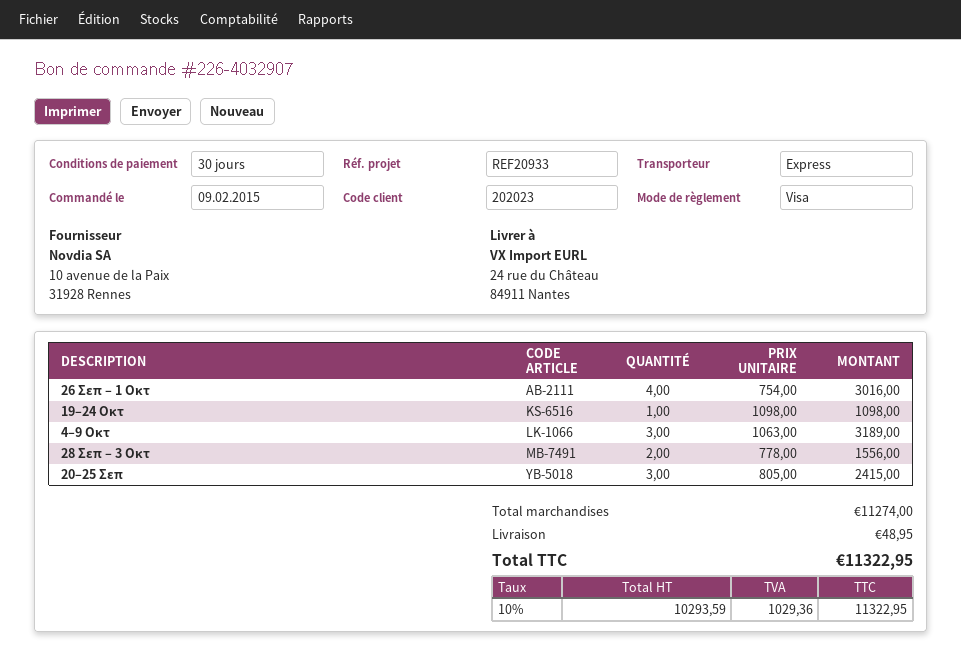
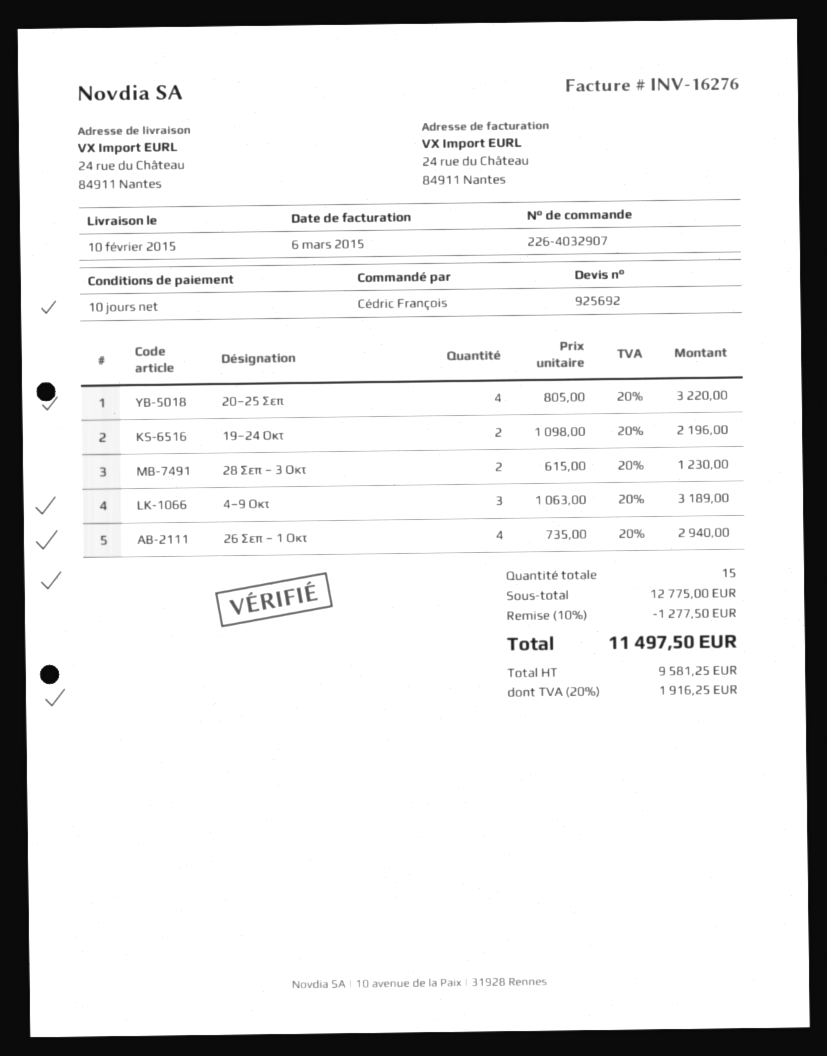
payment terms: 30 days -> 10 days
26 Σεπ – 1 Οκτ: 4 x 754.00 = 3016.00 -> 4 x 735.00 = 2940.00
19–24 Οκτ: 1 x 1098.00 = 1098.00 -> 2 x 1098.00 = 2196.00
28 Σεπ – 3 Οκτ: 2 x 778.00 = 1556.00 -> 2 x 615.00 = 1230.00
20–25 Σεπ: 3 x 805.00 = 2415.00 -> 4 x 805.00 = 3220.00
subtotal: 11274.00 -> 12775.00
discount: none -> 10% = 1277.50
shipping: 48.95 -> none
net: 10293.59 -> 9581.25
tax: 10% = 1029.36 -> 20% = 1916.25
total: 11322.95 -> 11497.50

